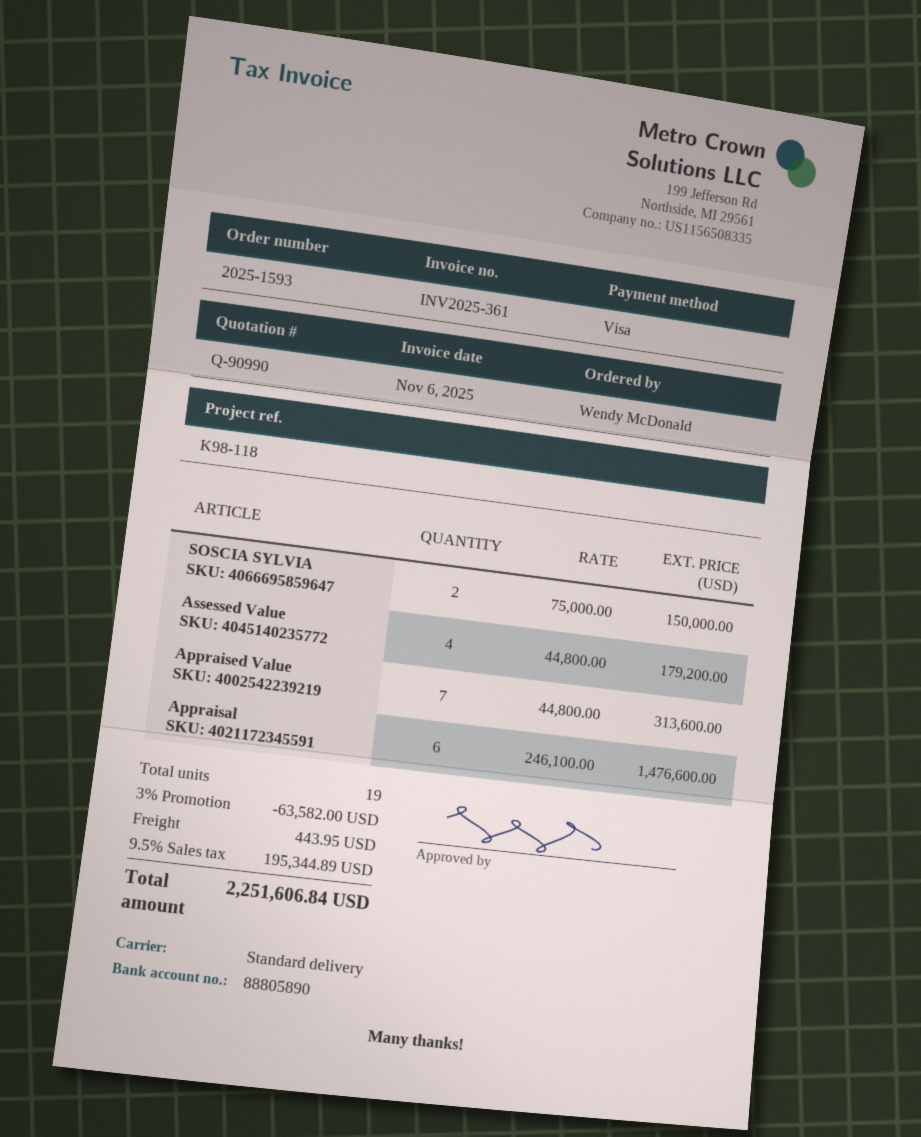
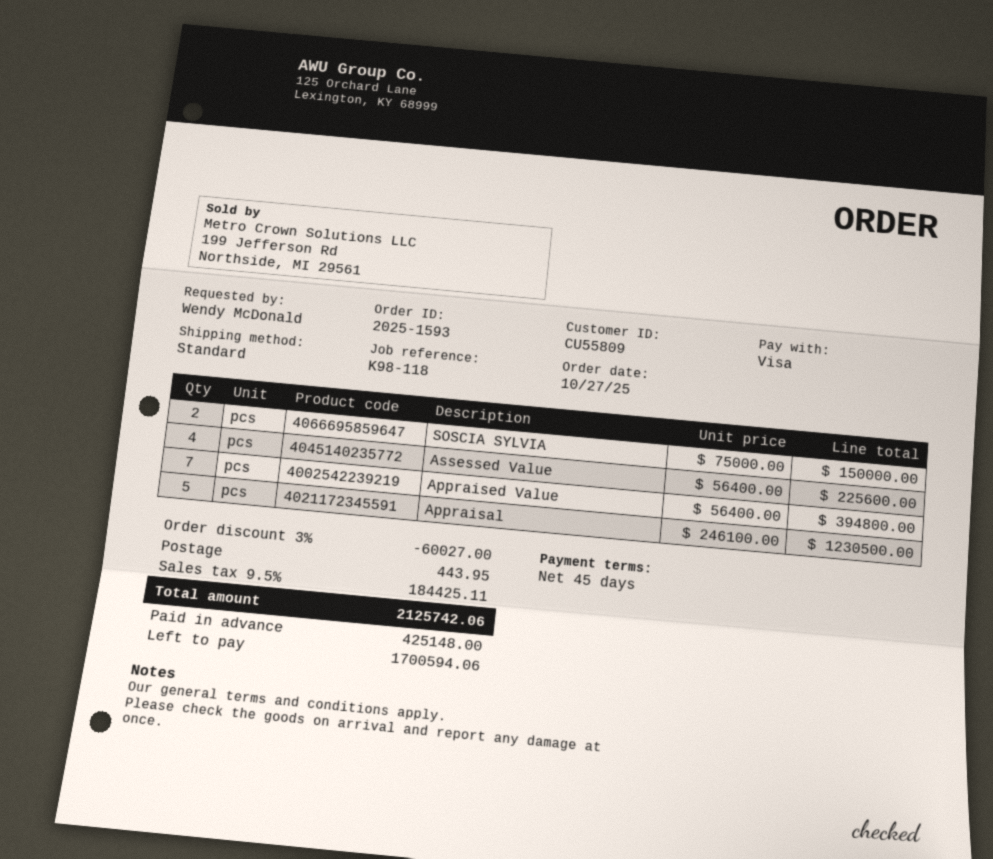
Assessed Value: 4 x 44800.00 = 179200.00 -> 4 x 56400.00 = 225600.00
Appraised Value: 7 x 44800.00 = 313600.00 -> 7 x 56400.00 = 394800.00
Appraisal: 6 x 246100.00 = 1476600.00 -> 5 x 246100.00 = 1230500.00
discount: 3% = 63582.00 -> 3% = 60027.00
tax: 9.5% = 195344.89 -> 9.5% = 184425.11
total: 2251606.84 -> 2125742.06

